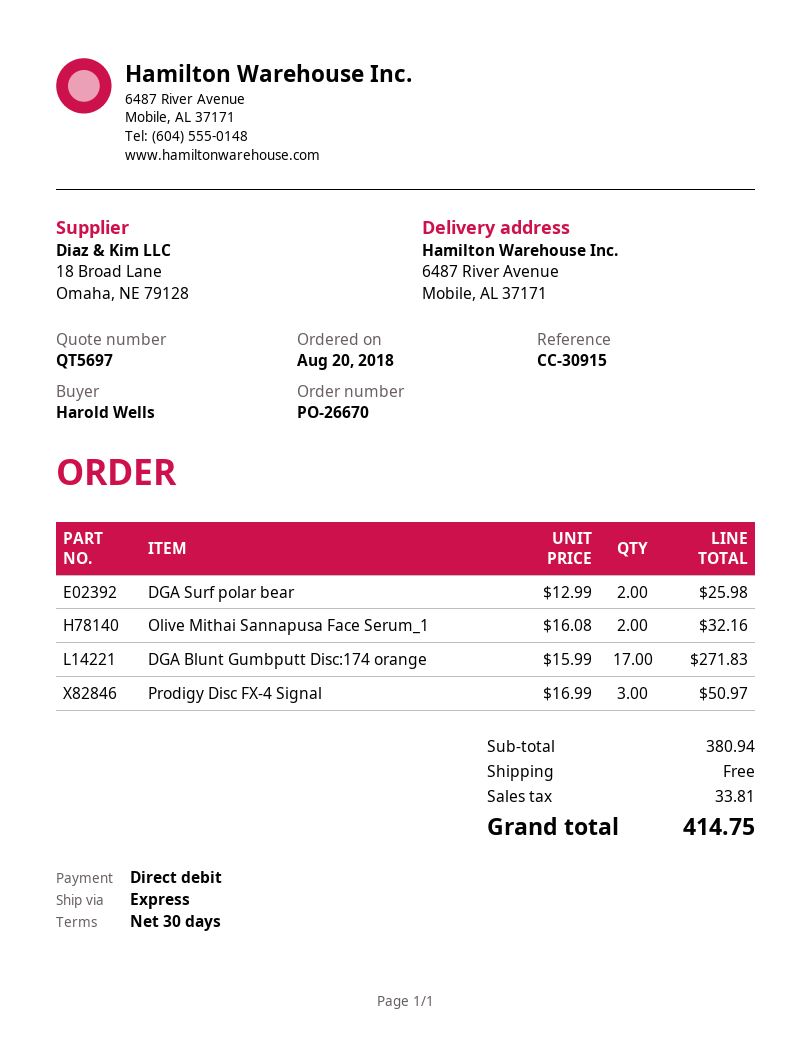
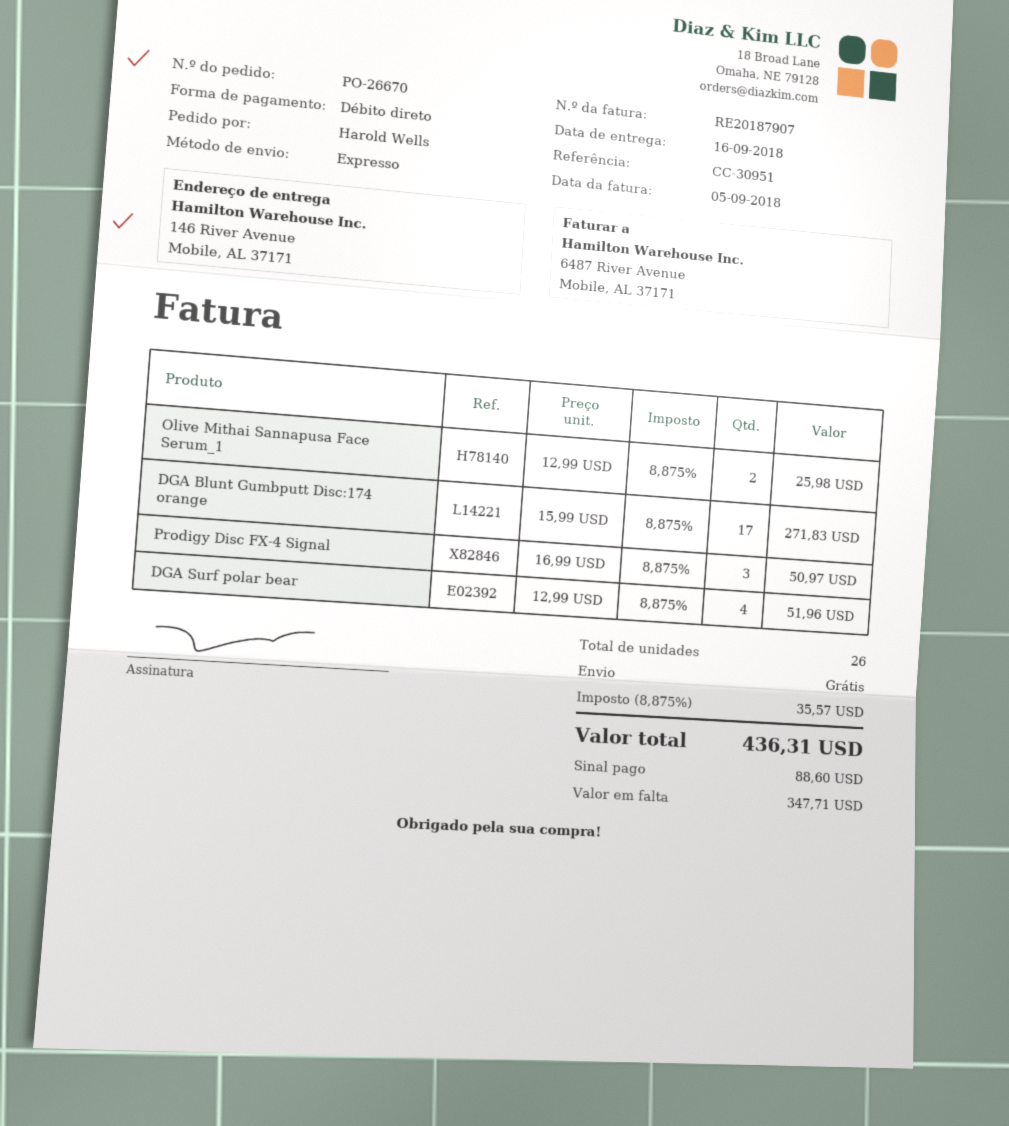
reference: CC-30915 -> CC-30951
ship to: 6487 River Avenue, Mobile, AL 37171 -> 146 River Avenue, Mobile, AL 37171
DGA Surf polar bear: 2 x 12.99 = 25.98 -> 4 x 12.99 = 51.96
Olive Mithai Sannapusa Face Serum_1: 2 x 16.08 = 32.16 -> 2 x 12.99 = 25.98
tax: 33.81 -> 35.57
total: 414.75 -> 436.31

